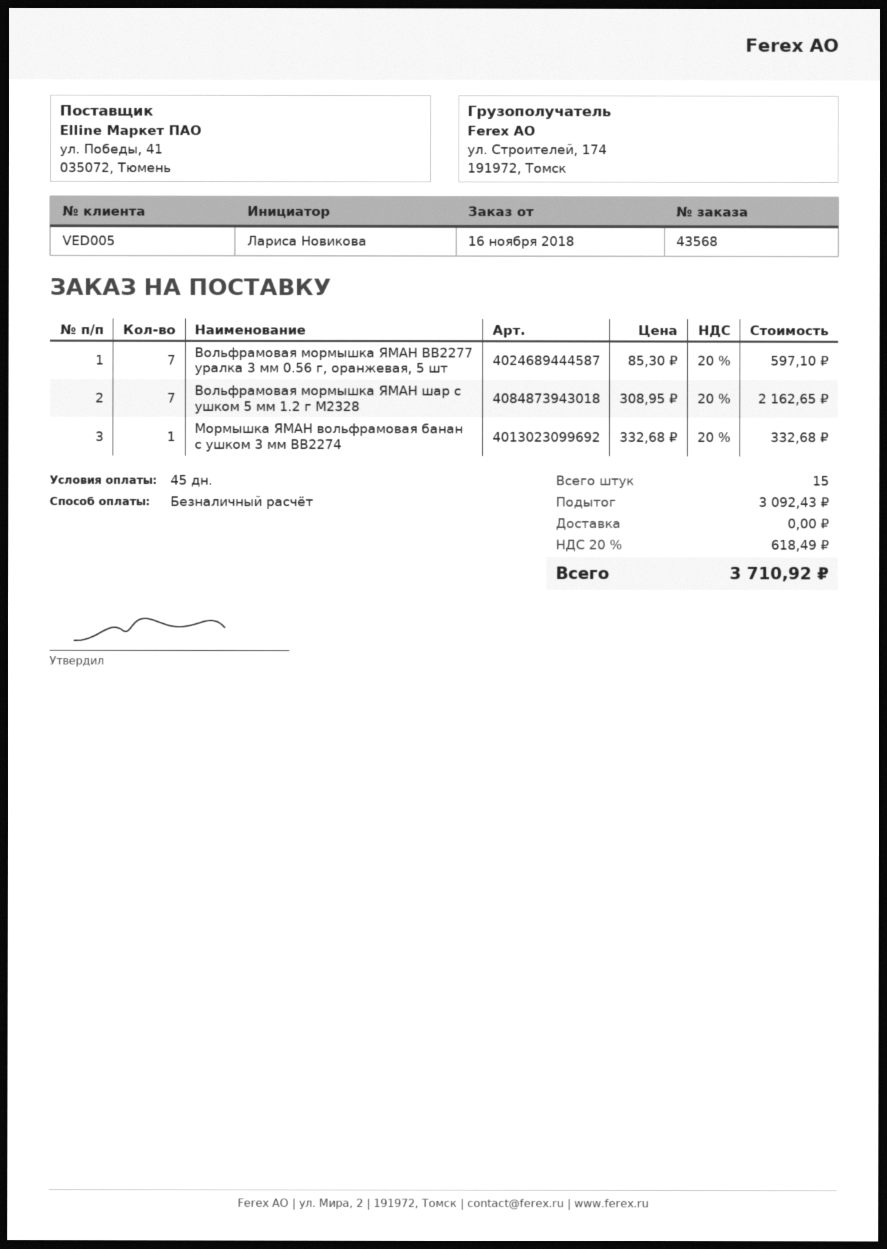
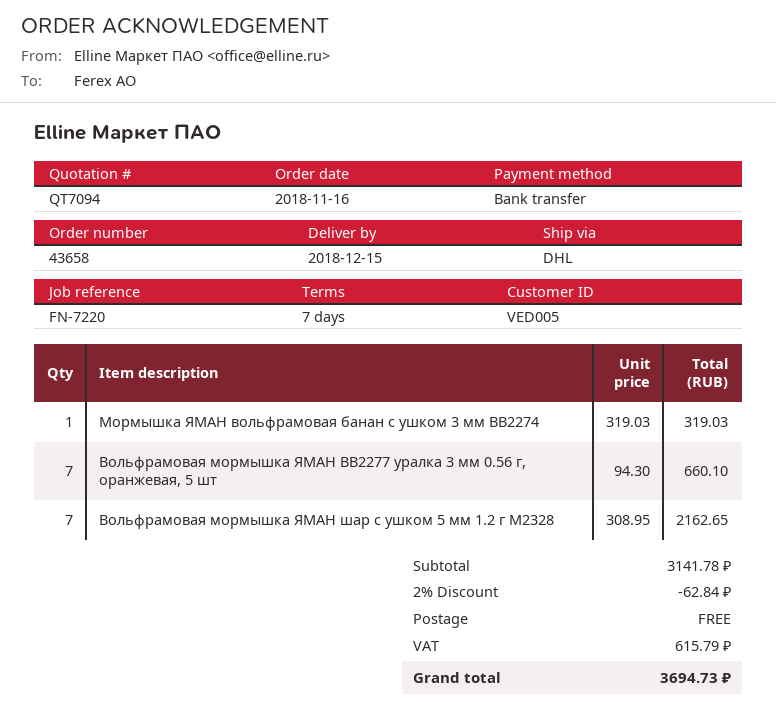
order number: 43568 -> 43658
payment terms: 45 days -> 7 days
Вольфрамовая мормышка ЯМАН ВВ2277 уралка 3 мм 0.56 г, оранжевая, 5 шт: 7 x 85.30 = 597.10 -> 7 x 94.30 = 660.10
Мормышка ЯМАН вольфрамовая банан с ушком 3 мм ВВ2274: 1 x 332.68 = 332.68 -> 1 x 319.03 = 319.03
subtotal: 3092.43 -> 3141.78
discount: none -> 2% = 62.84
tax: 618.49 -> 615.79
total: 3710.92 -> 3694.73

